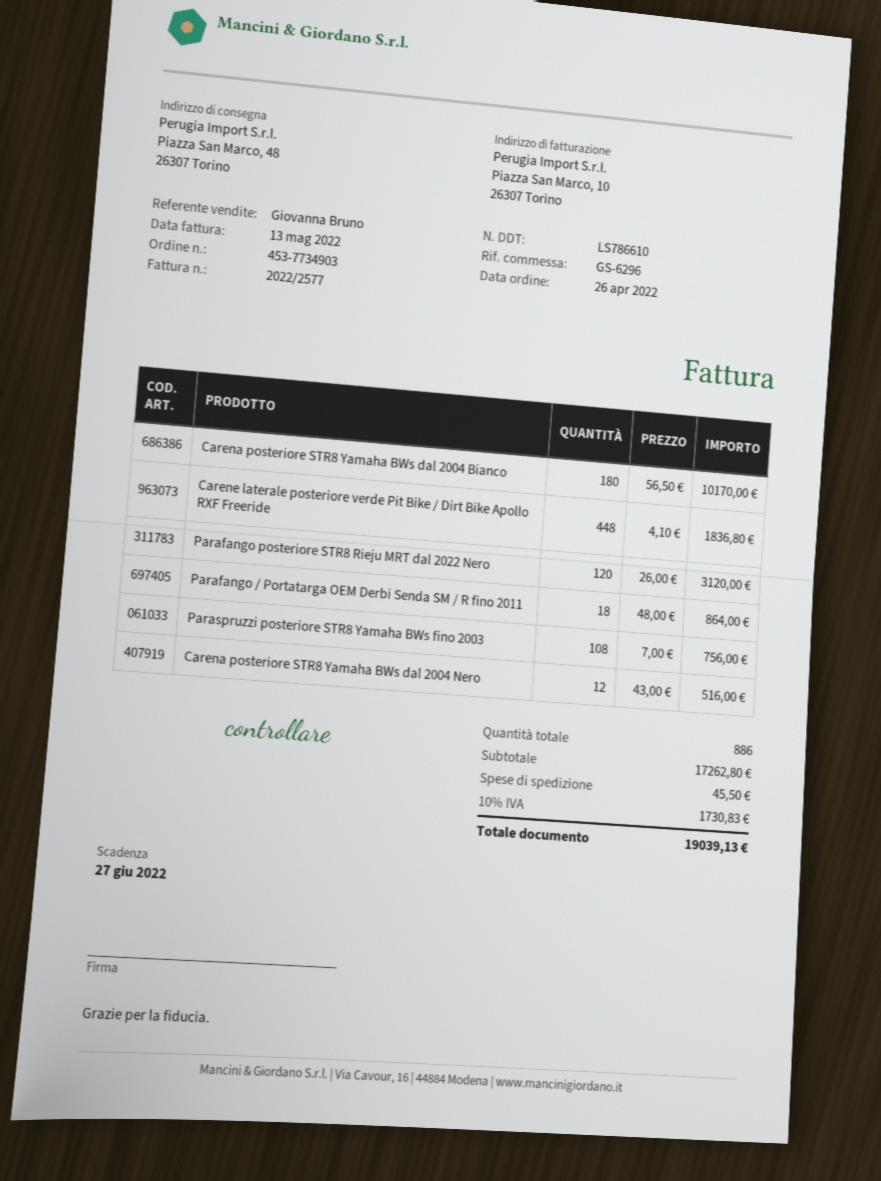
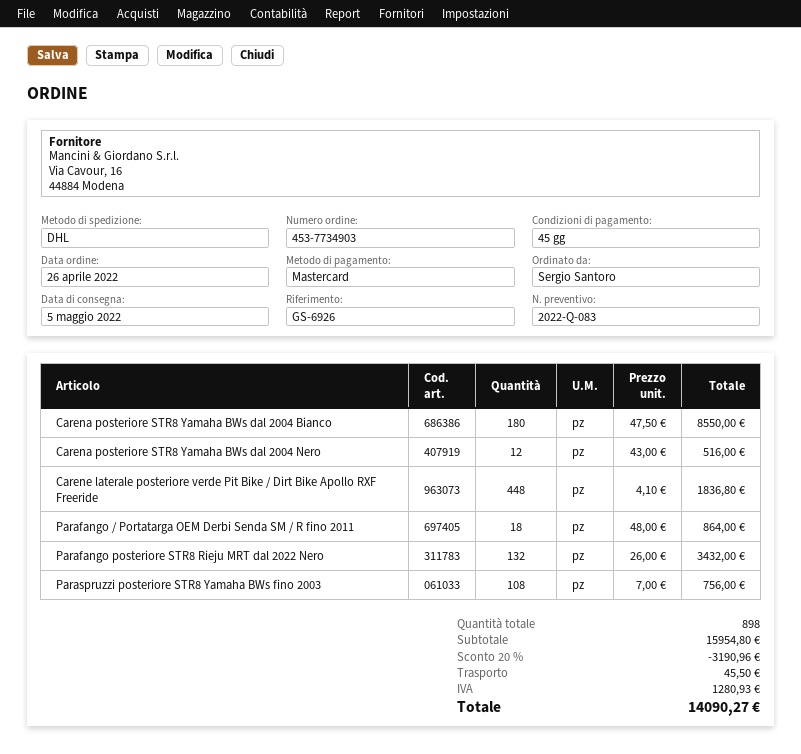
reference: GS-6296 -> GS-6926
Carena posteriore STR8 Yamaha BWs dal 2004 Bianco: 180 x 56.50 = 10170.00 -> 180 x 47.50 = 8550.00
Parafango posteriore STR8 Rieju MRT dal 2022 Nero: 120 x 26.00 = 3120.00 -> 132 x 26.00 = 3432.00
total quantity: 886 -> 898
subtotal: 17262.80 -> 15954.80
discount: none -> 20% = 3190.96
tax: 1730.83 -> 1280.93
total: 19039.13 -> 14090.27

